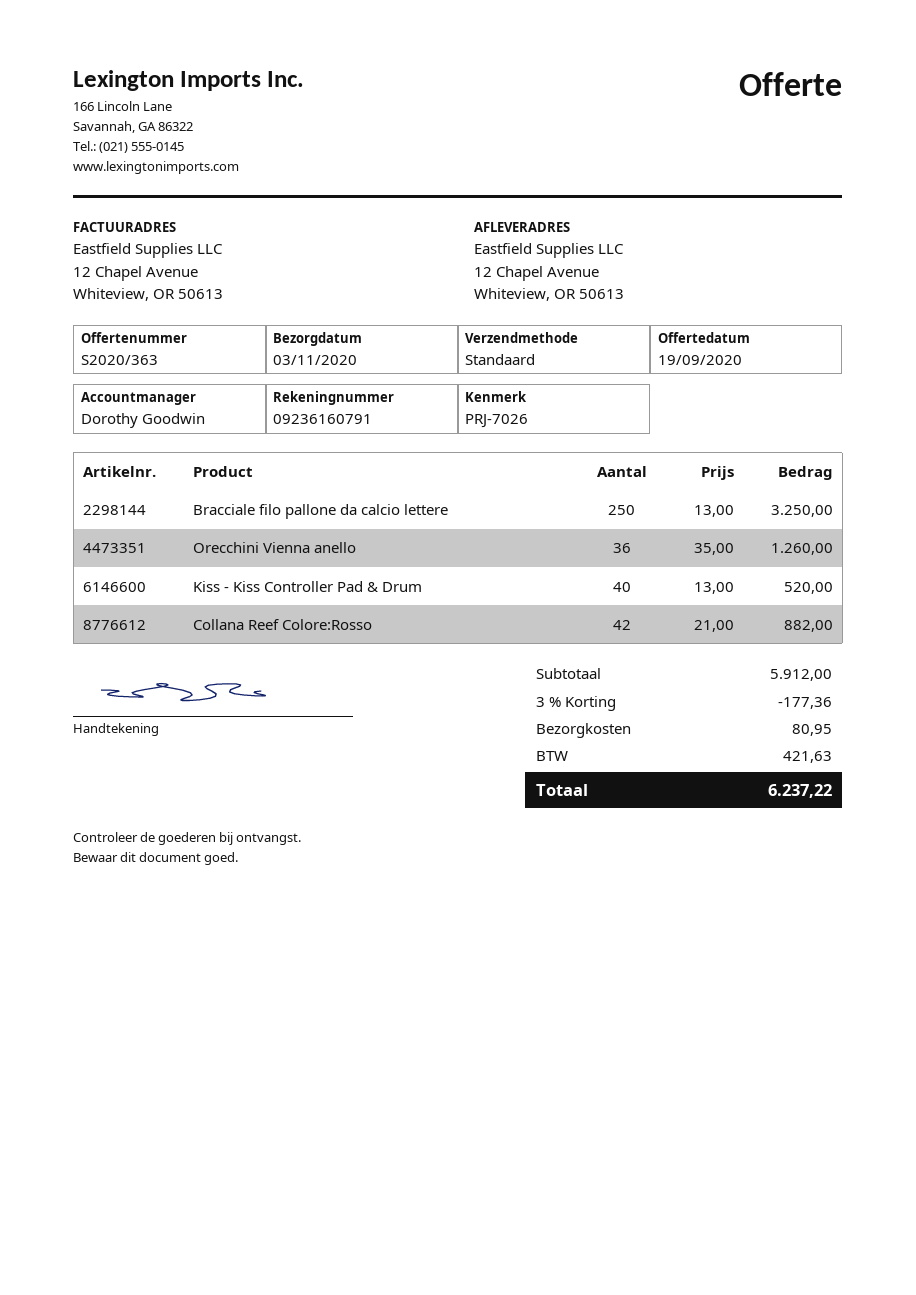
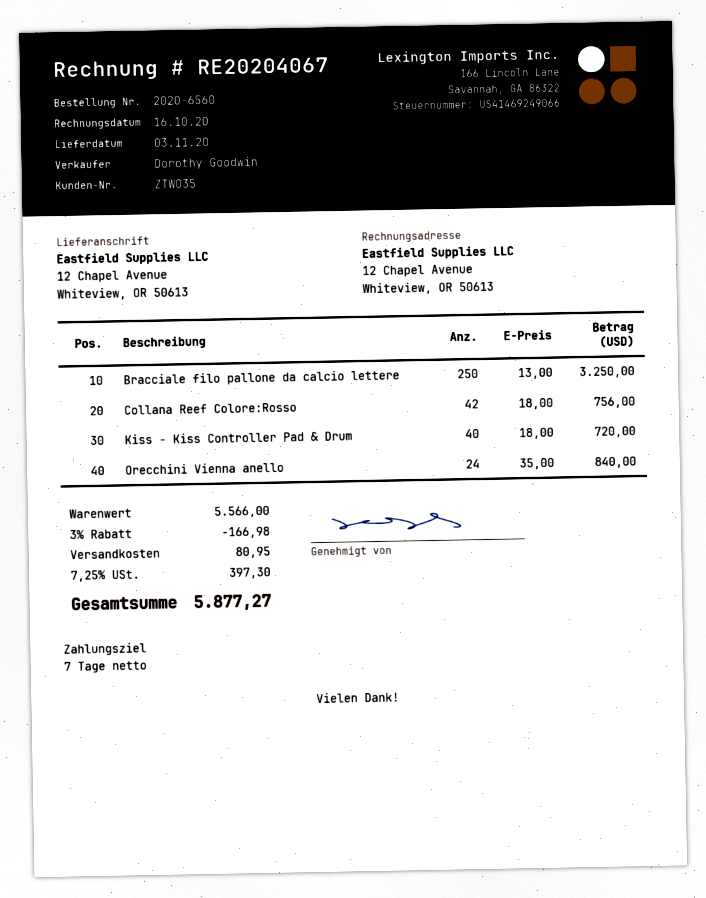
Orecchini Vienna anello: 36 x 35.00 = 1260.00 -> 24 x 35.00 = 840.00
Kiss - Kiss Controller Pad & Drum: 40 x 13.00 = 520.00 -> 40 x 18.00 = 720.00
Collana Reef Colore:Rosso: 42 x 21.00 = 882.00 -> 42 x 18.00 = 756.00
subtotal: 5912.00 -> 5566.00
discount: 3% = 177.36 -> 3% = 166.98
tax: 421.63 -> 397.30
total: 6237.22 -> 5877.27

